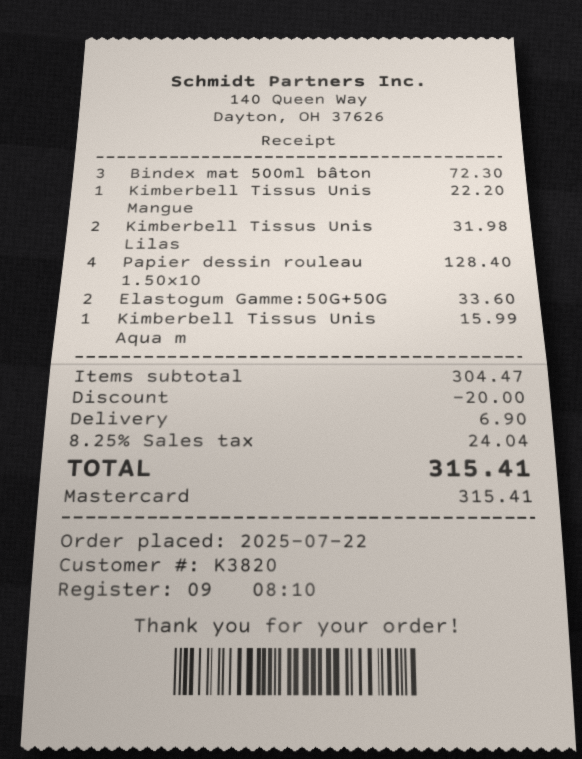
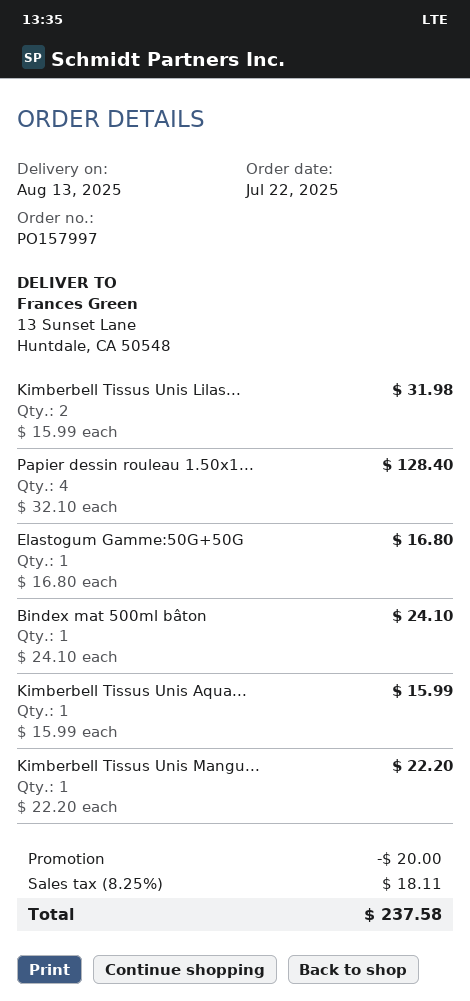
Bindex mat 500ml bâton: 3 for 72.30 -> 1 for 24.10
Elastogum Gamme:50G+50G: 2 for 33.60 -> 1 for 16.80
shipping: 6.90 -> none
tax: 8.25% = 24.04 -> 8.25% = 18.11
total: 315.41 -> 237.58

